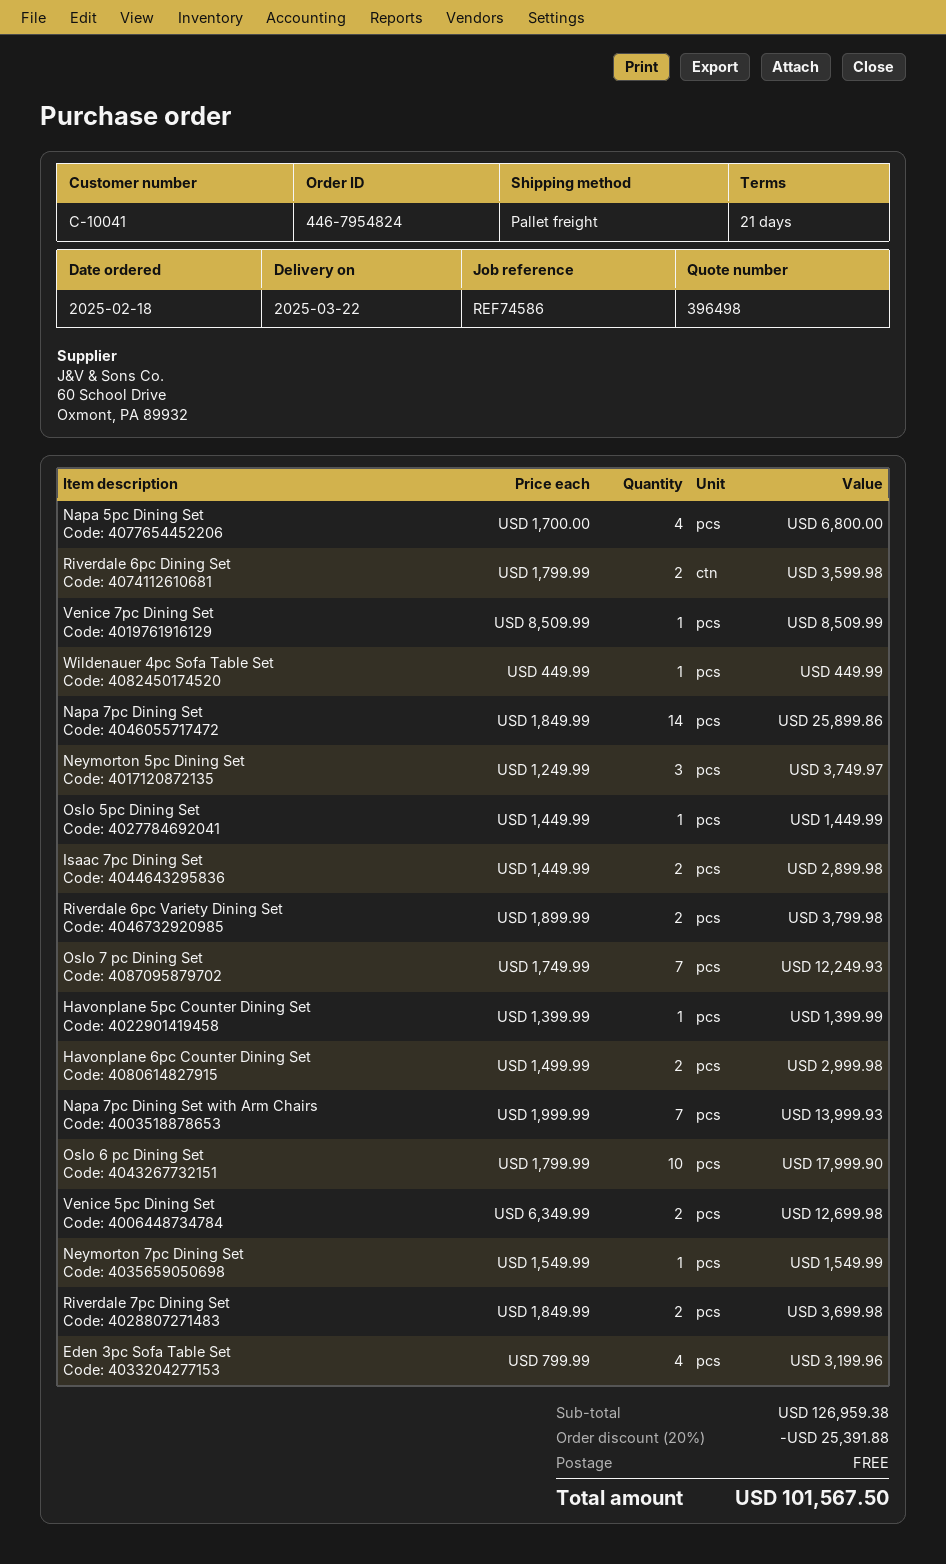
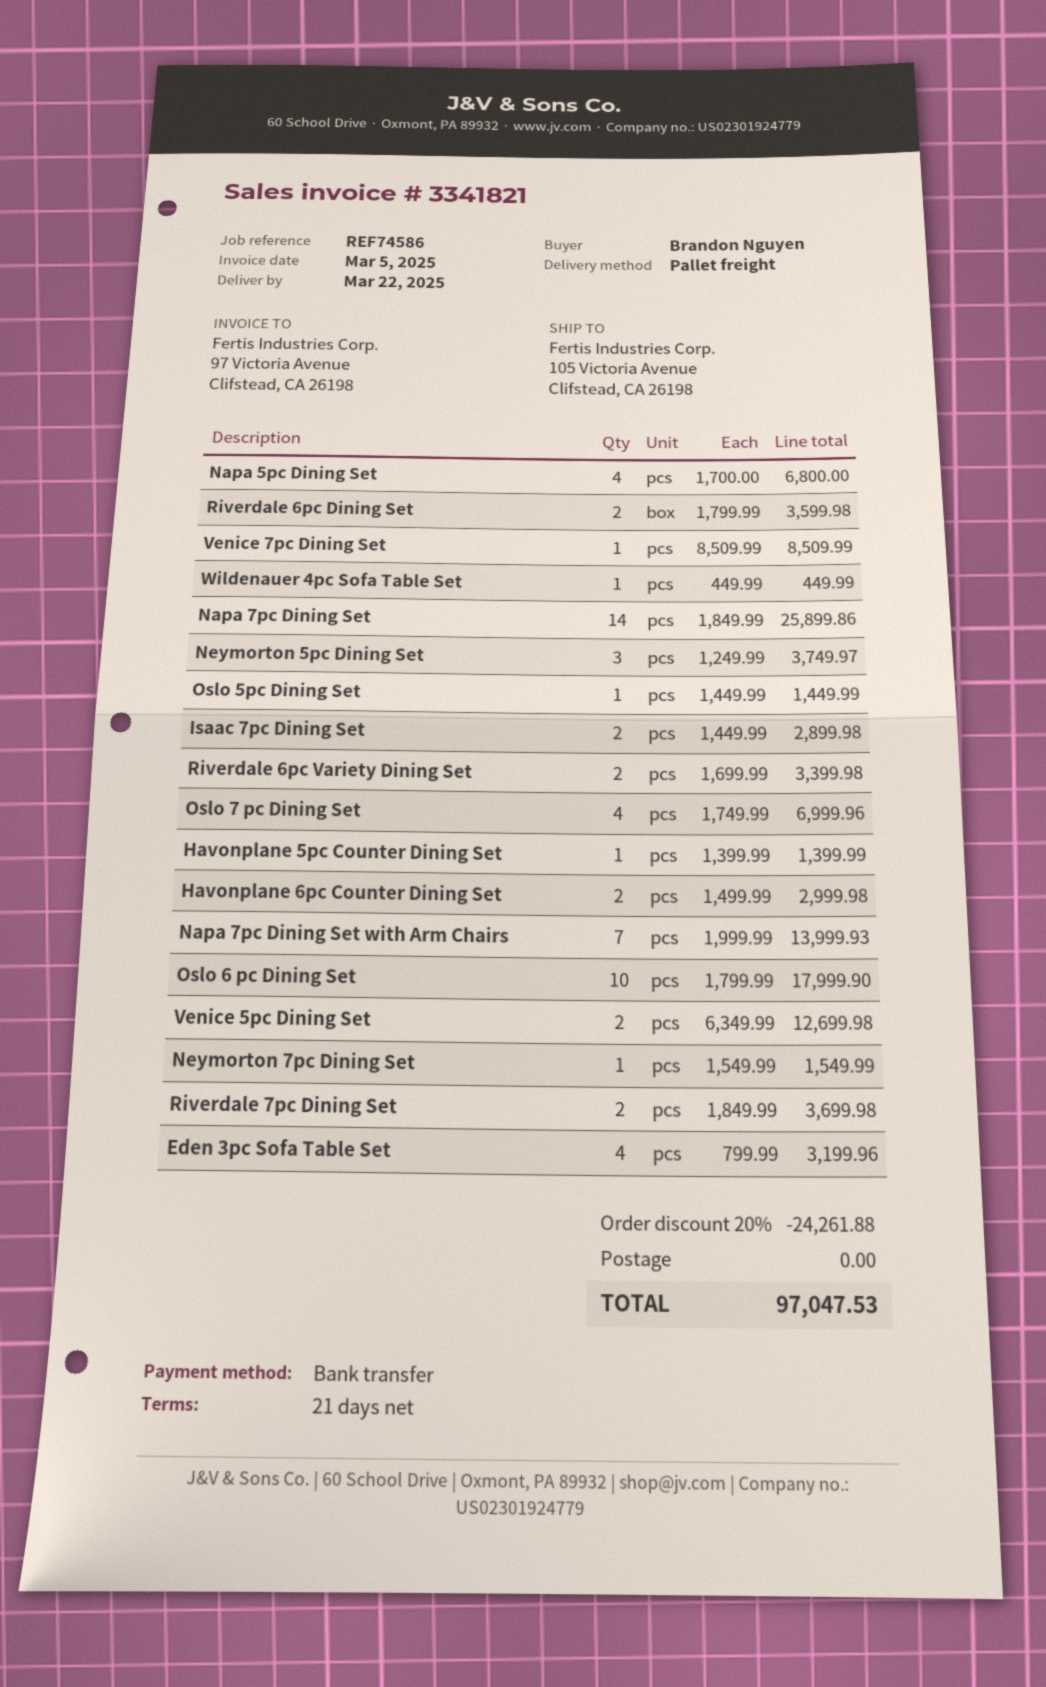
Riverdale 6pc Variety Dining Set: 2 x 1899.99 = 3799.98 -> 2 x 1699.99 = 3399.98
Oslo 7 pc Dining Set: 7 x 1749.99 = 12249.93 -> 4 x 1749.99 = 6999.96
discount: 20% = 25391.88 -> 20% = 24261.88
total: 101567.50 -> 97047.53

